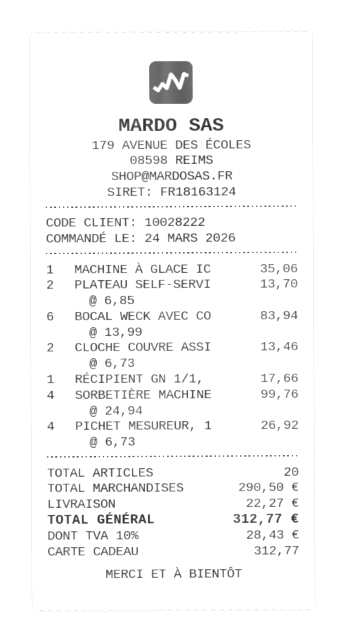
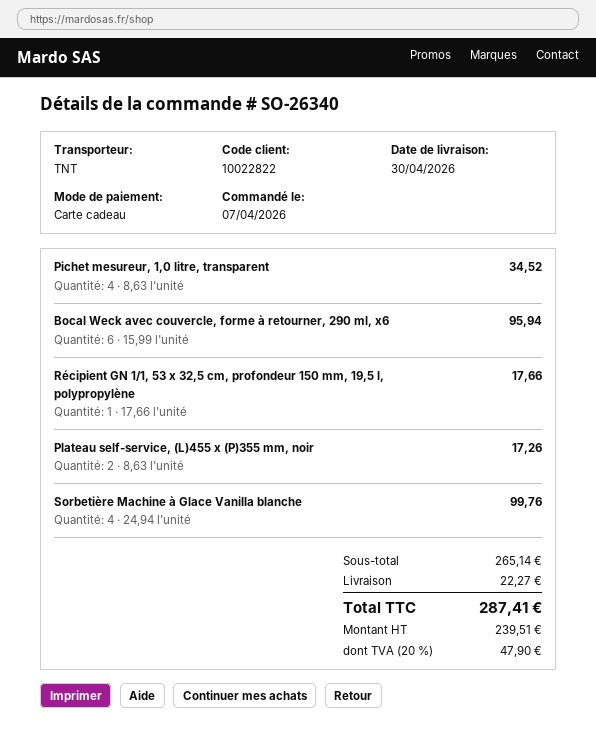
order date: 2026-03-24 -> 2026-04-07
customer number: 10028222 -> 10022822
MACHINE À GLACE IC: 1 x 35.06 = 35.06 -> none
PLATEAU SELF-SERVI: 2 x 6.85 = 13.70 -> 2 x 8.63 = 17.26
BOCAL WECK AVEC CO: 6 x 13.99 = 83.94 -> 6 x 15.99 = 95.94
CLOCHE COUVRE ASSI: 2 x 6.73 = 13.46 -> none
PICHET MESUREUR, 1: 4 x 6.73 = 26.92 -> 4 x 8.63 = 34.52
subtotal: 290.50 -> 265.14
tax: 10% = 28.43 -> 20% = 47.90
total: 312.77 -> 287.41

